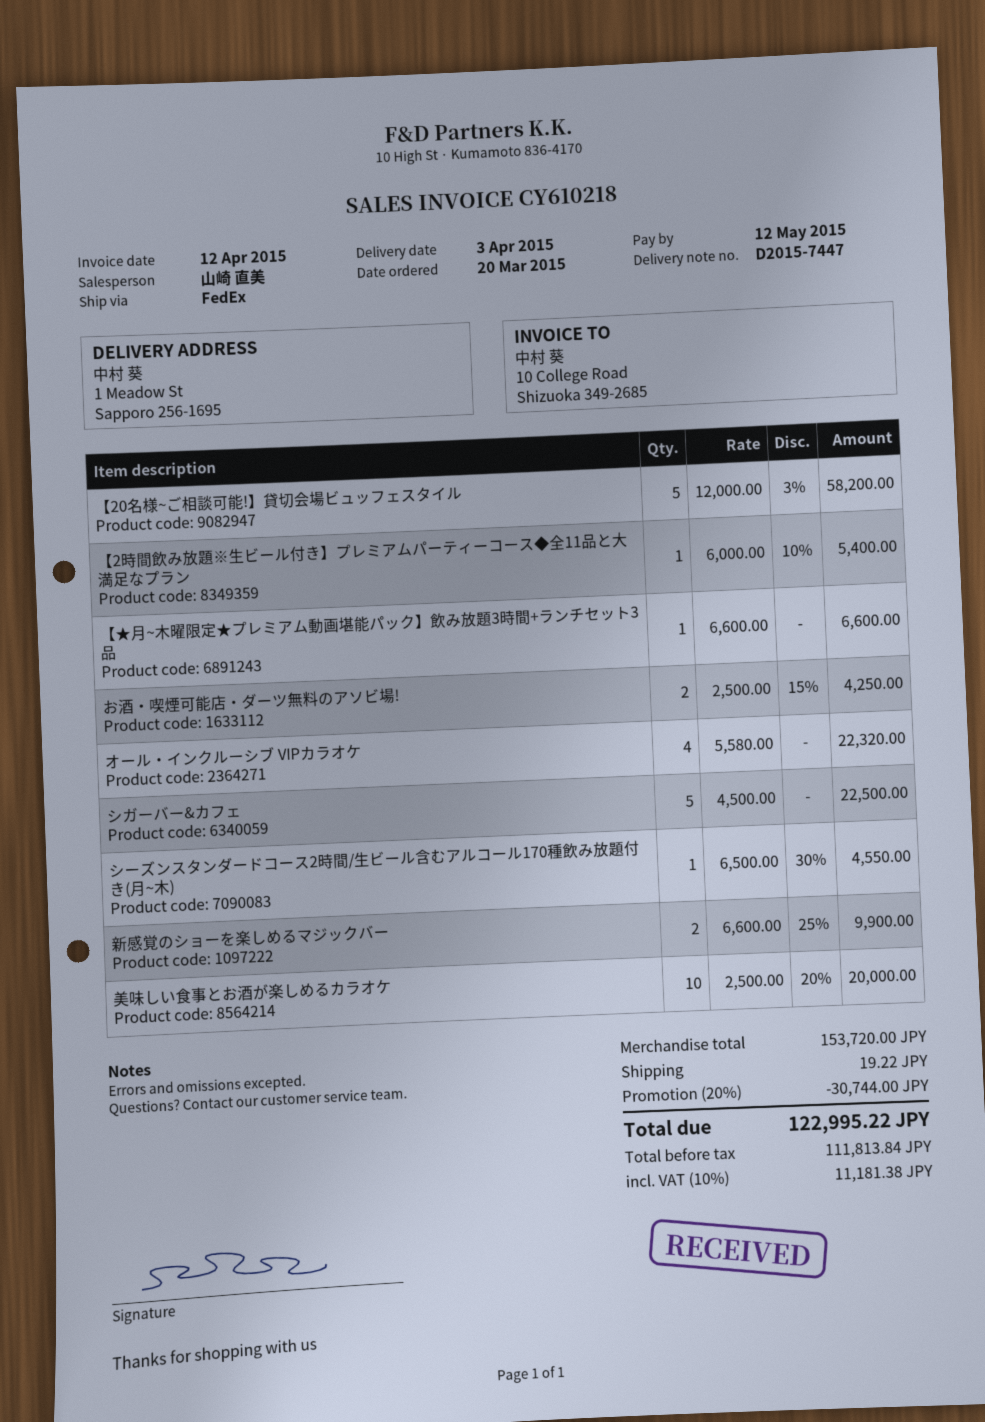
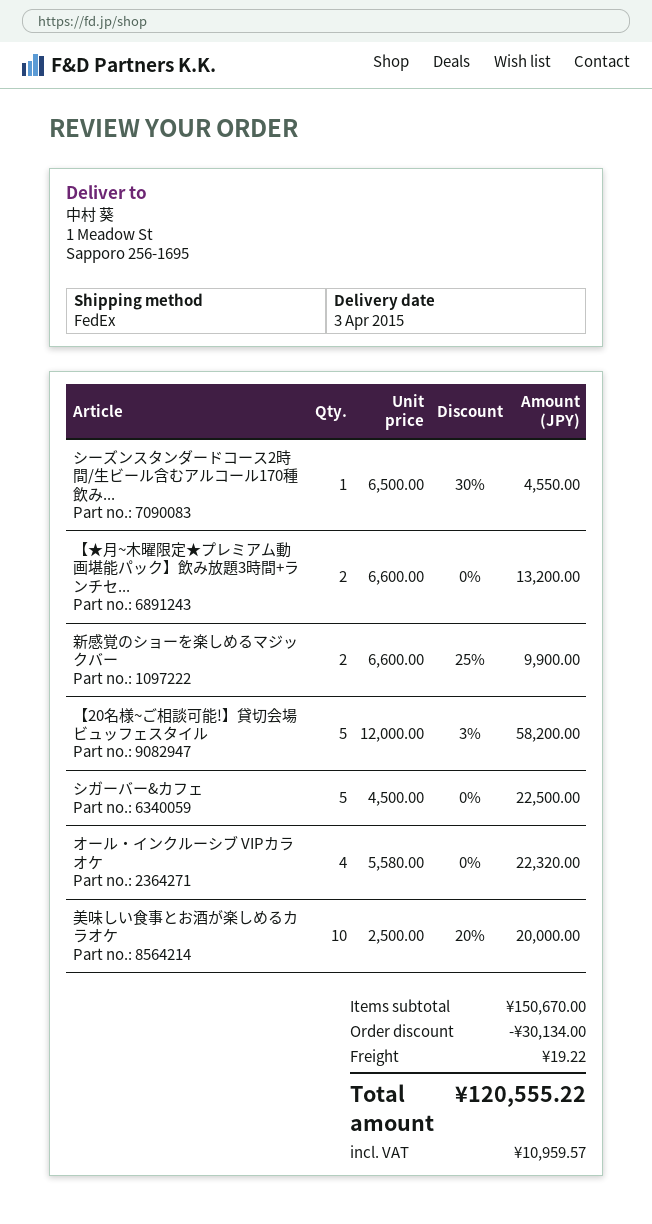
【2時間飲み放題※生ビール付き】プレミアムパーティーコース◆全11品と大満足なプラン: 1 x 6000.00 - 10% = 5400.00 -> none
【★月~木曜限定★プレミアム動画堪能パック】飲み放題3時間+ランチセット3品: 1 x 6600.00 = 6600.00 -> 2 x 6600.00 = 13200.00
お酒・喫煙可能店・ダーツ無料のアソビ場!: 2 x 2500.00 - 15% = 4250.00 -> none
subtotal: 153720.00 -> 150670.00
discount: 30744.00 -> 30134.00
tax: 11181.38 -> 10959.57
total: 122995.22 -> 120555.22

